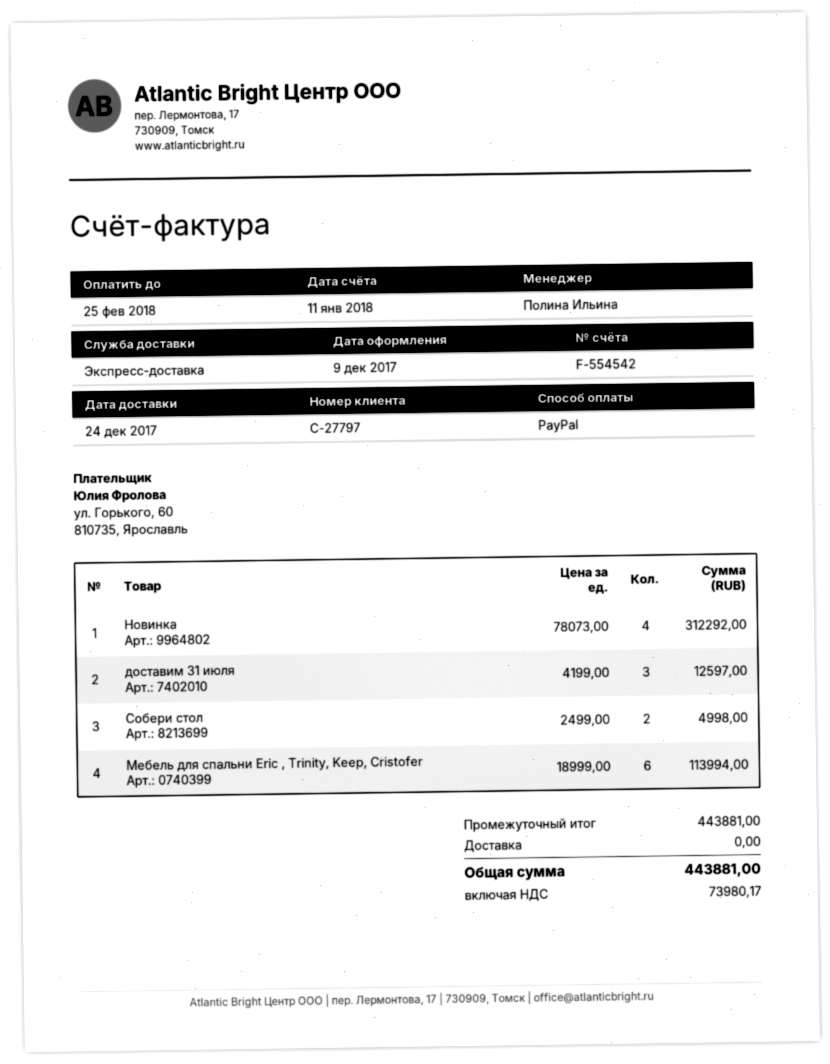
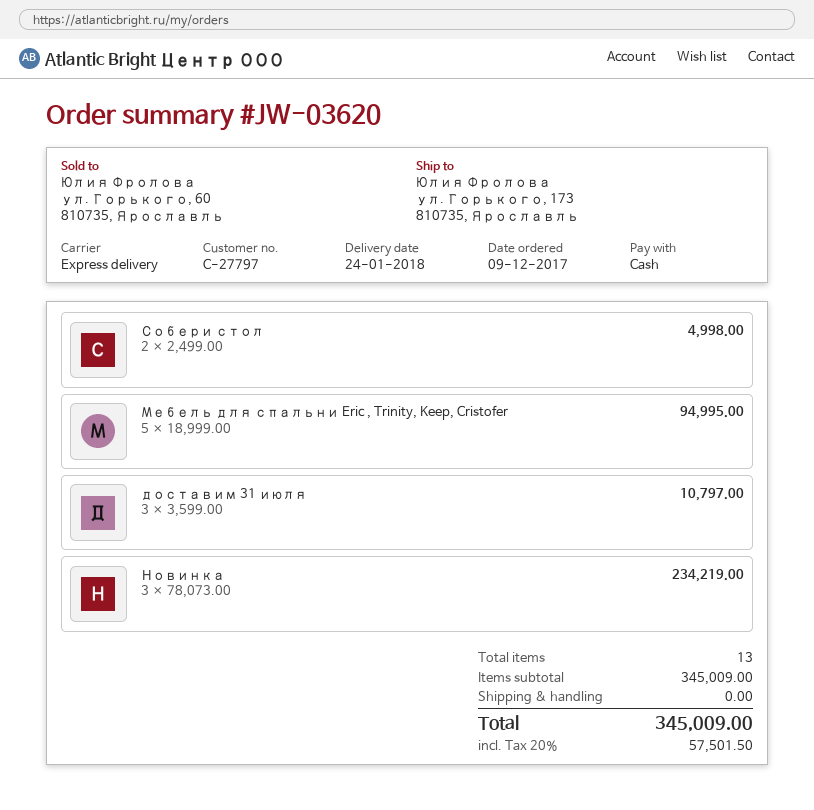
delivery date: 2017-12-24 -> 2018-01-24
payment method: PayPal -> cash
Новинка: 4 x 78073.00 = 312292.00 -> 3 x 78073.00 = 234219.00
доставим 31 июля: 3 x 4199.00 = 12597.00 -> 3 x 3599.00 = 10797.00
Мебель для спальни Eric , Trinity, Keep, Cristofer: 6 x 18999.00 = 113994.00 -> 5 x 18999.00 = 94995.00
subtotal: 443881.00 -> 345009.00
tax: 73980.17 -> 57501.50
total: 443881.00 -> 345009.00

